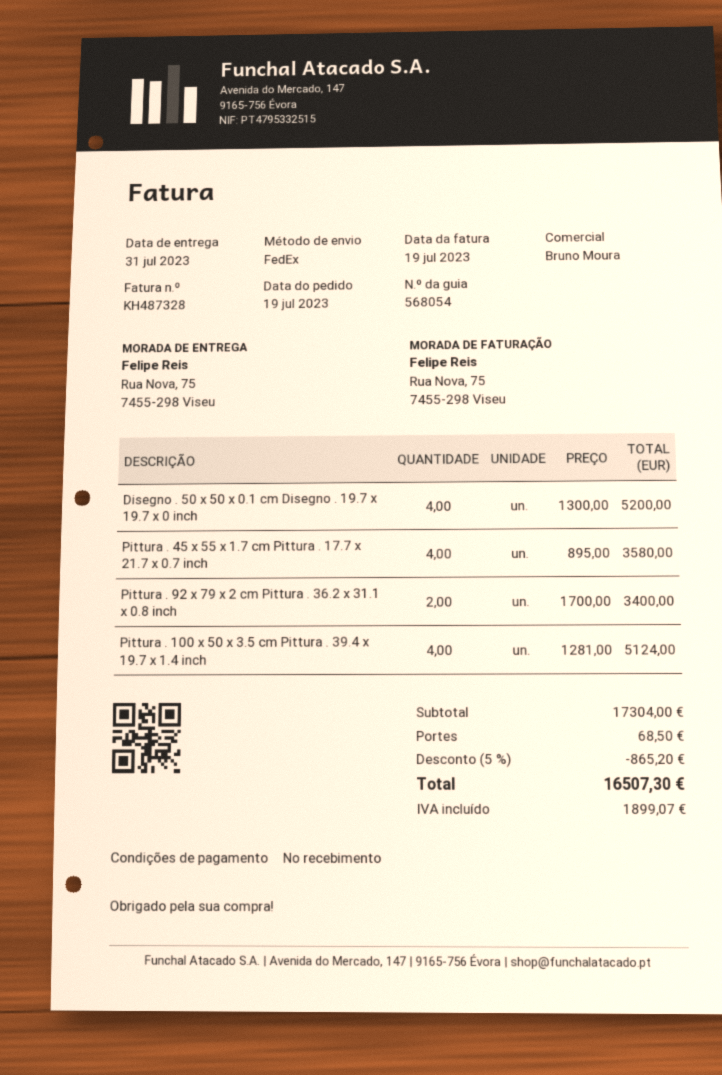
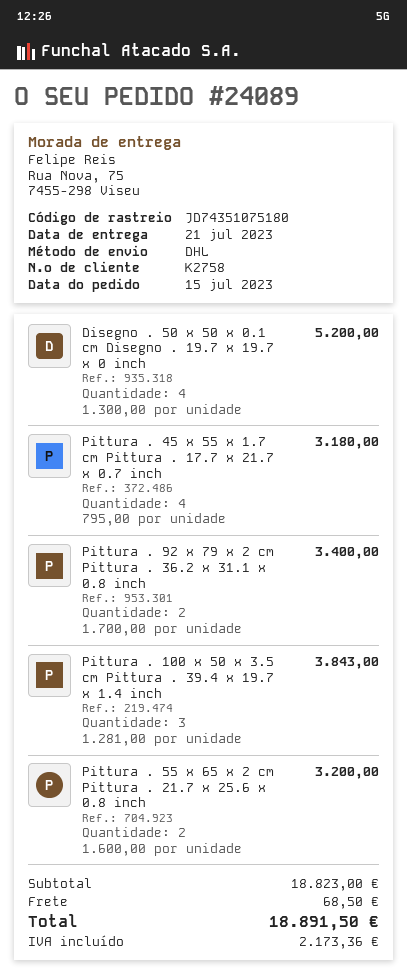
order date: 2023-07-19 -> 2023-07-15
delivery date: 2023-07-31 -> 2023-07-21
shipping method: FedEx -> DHL
Pittura . 45 x 55 x 1.7 cm Pittura . 17.7 x 21.7 x 0.7 inch: 4 x 895.00 = 3580.00 -> 4 x 795.00 = 3180.00
Pittura . 100 x 50 x 3.5 cm Pittura . 39.4 x 19.7 x 1.4 inch: 4 x 1281.00 = 5124.00 -> 3 x 1281.00 = 3843.00
Pittura . 55 x 65 x 2 cm Pittura . 21.7 x 25.6 x 0.8 inch: none -> 2 x 1600.00 = 3200.00
subtotal: 17304.00 -> 18823.00
discount: 5% = 865.20 -> none
tax: 1899.07 -> 2173.36
total: 16507.30 -> 18891.50

